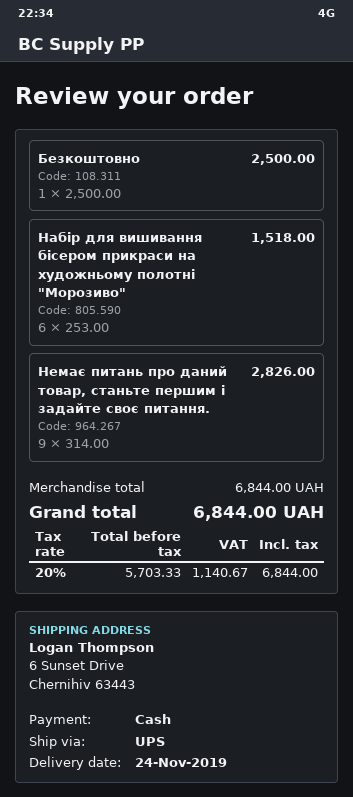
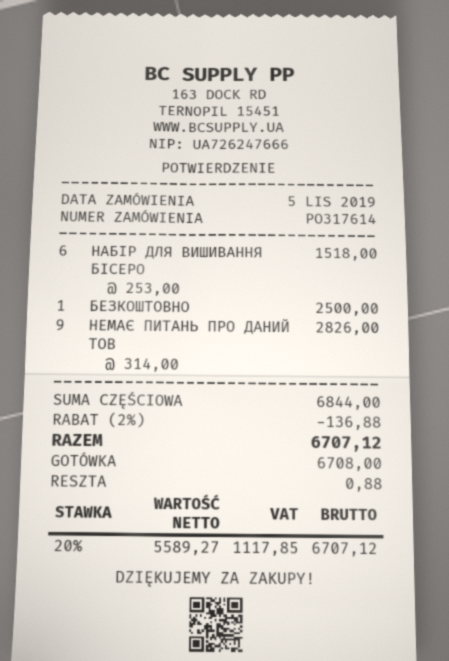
discount: none -> 2% = 136.88
net: 5703.33 -> 5589.27
tax: 20% = 1140.67 -> 20% = 1117.85
total: 6844.00 -> 6707.12

